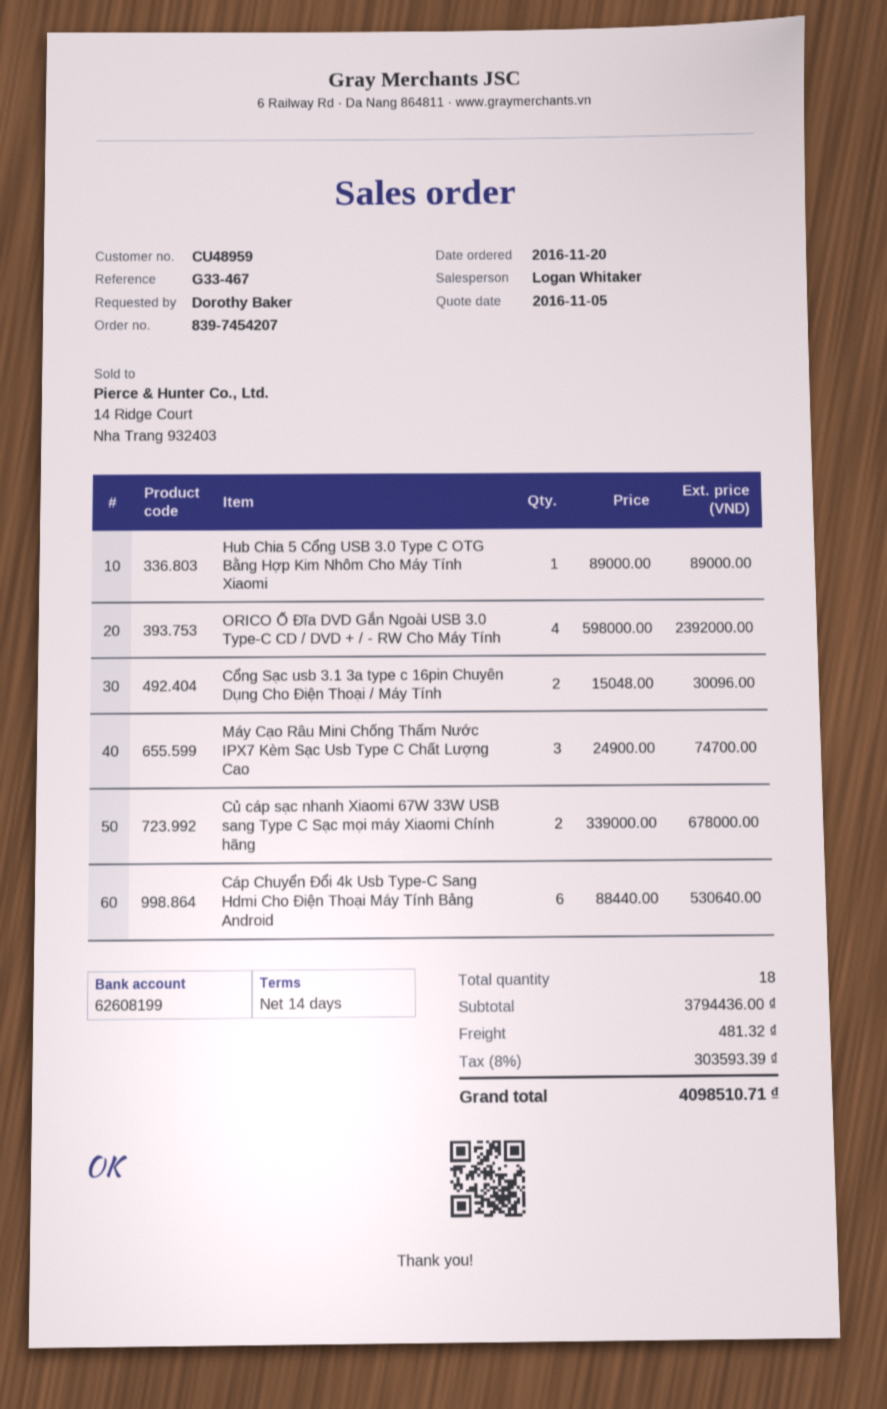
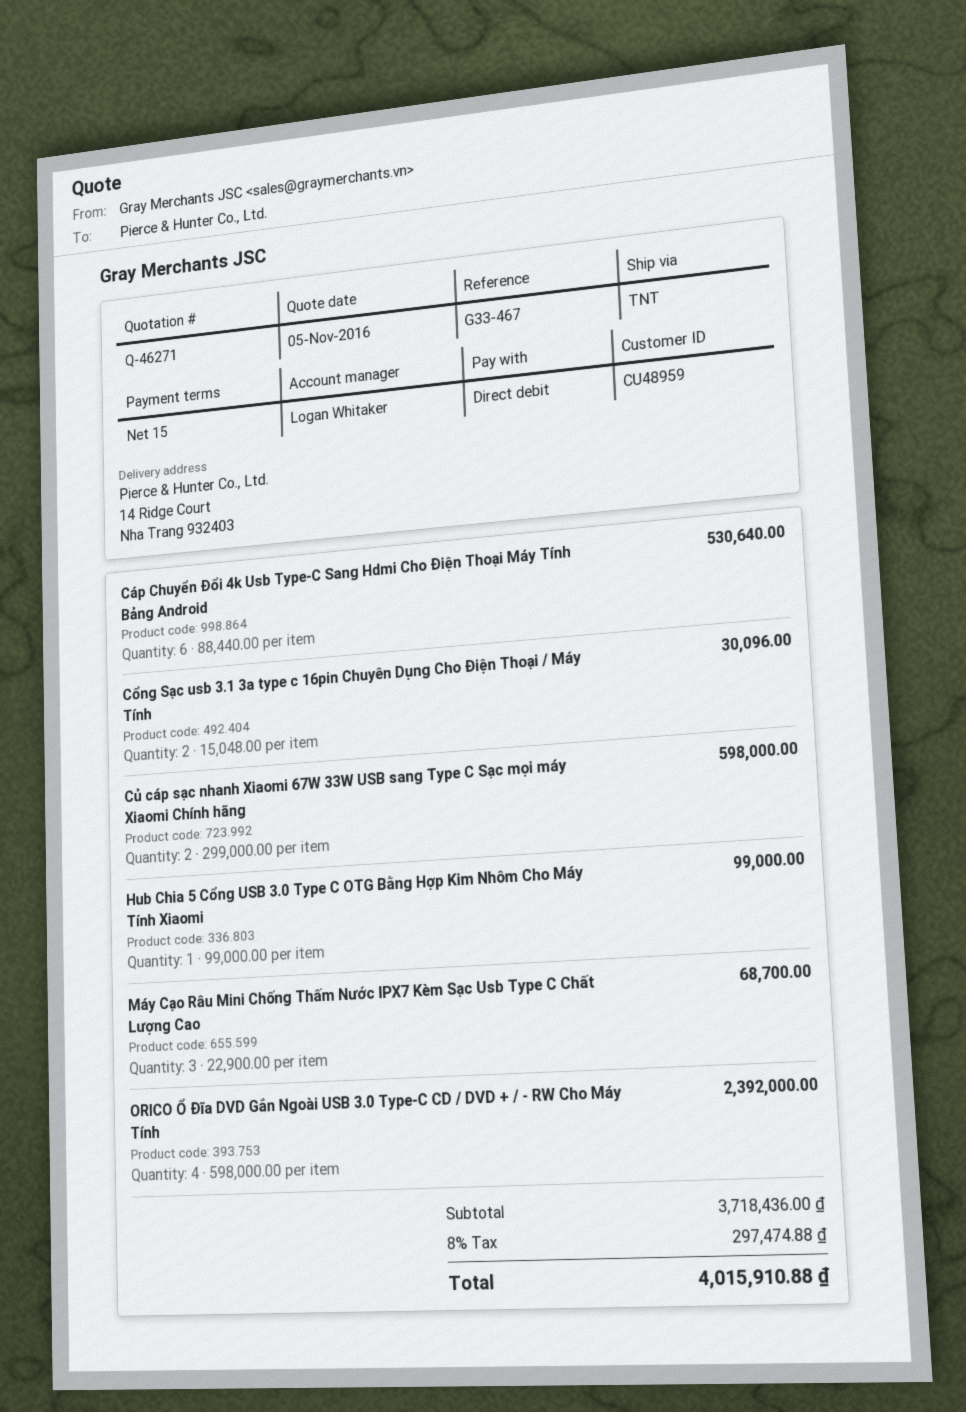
payment terms: 14 days -> 15 days
Hub Chia 5 Cổng USB 3.0 Type C OTG Bằng Hợp Kim Nhôm Cho Máy Tính Xiaomi: 1 x 89000.00 = 89000.00 -> 1 x 99000.00 = 99000.00
Máy Cạo Râu Mini Chống Thấm Nước IPX7 Kèm Sạc Usb Type C Chất Lượng Cao: 3 x 24900.00 = 74700.00 -> 3 x 22900.00 = 68700.00
Củ cáp sạc nhanh Xiaomi 67W 33W USB sang Type C Sạc mọi máy Xiaomi Chính hãng: 2 x 339000.00 = 678000.00 -> 2 x 299000.00 = 598000.00
subtotal: 3794436.00 -> 3718436.00
shipping: 481.32 -> none
tax: 8% = 303593.39 -> 8% = 297474.88
total: 4098510.71 -> 4015910.88

